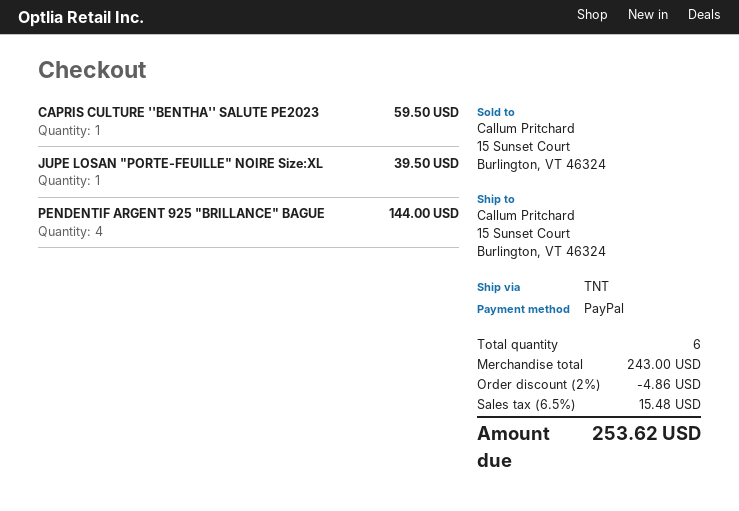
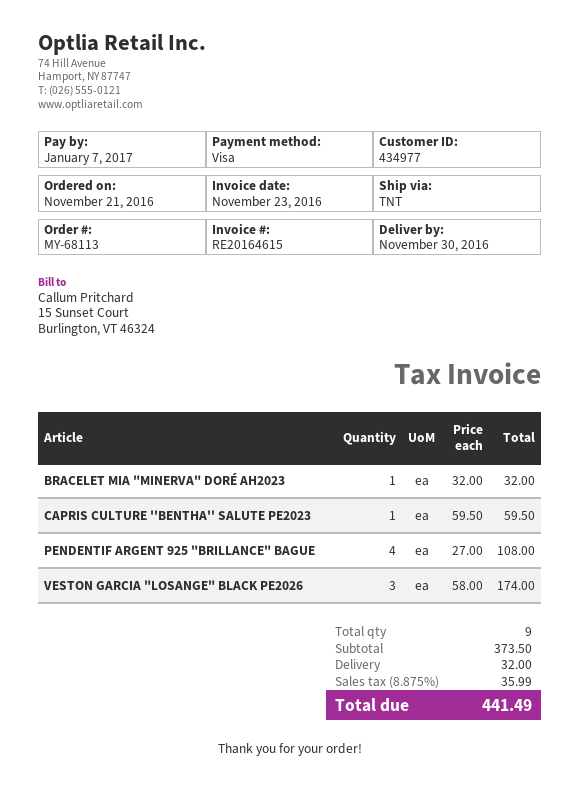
payment method: PayPal -> Visa
JUPE LOSAN "PORTE-FEUILLE" NOIRE Size:XL: 1 for 39.50 -> none
PENDENTIF ARGENT 925 "BRILLANCE" BAGUE: 4 for 144.00 -> 4 for 108.00
BRACELET MIA "MINERVA" DORÉ AH2023: none -> 1 for 32.00
VESTON GARCIA "LOSANGE" BLACK PE2026: none -> 3 for 174.00
total quantity: 6 -> 9
subtotal: 243.00 -> 373.50
discount: 2% = 4.86 -> none
shipping: none -> 32.00
tax: 6.5% = 15.48 -> 8.875% = 35.99
total: 253.62 -> 441.49

